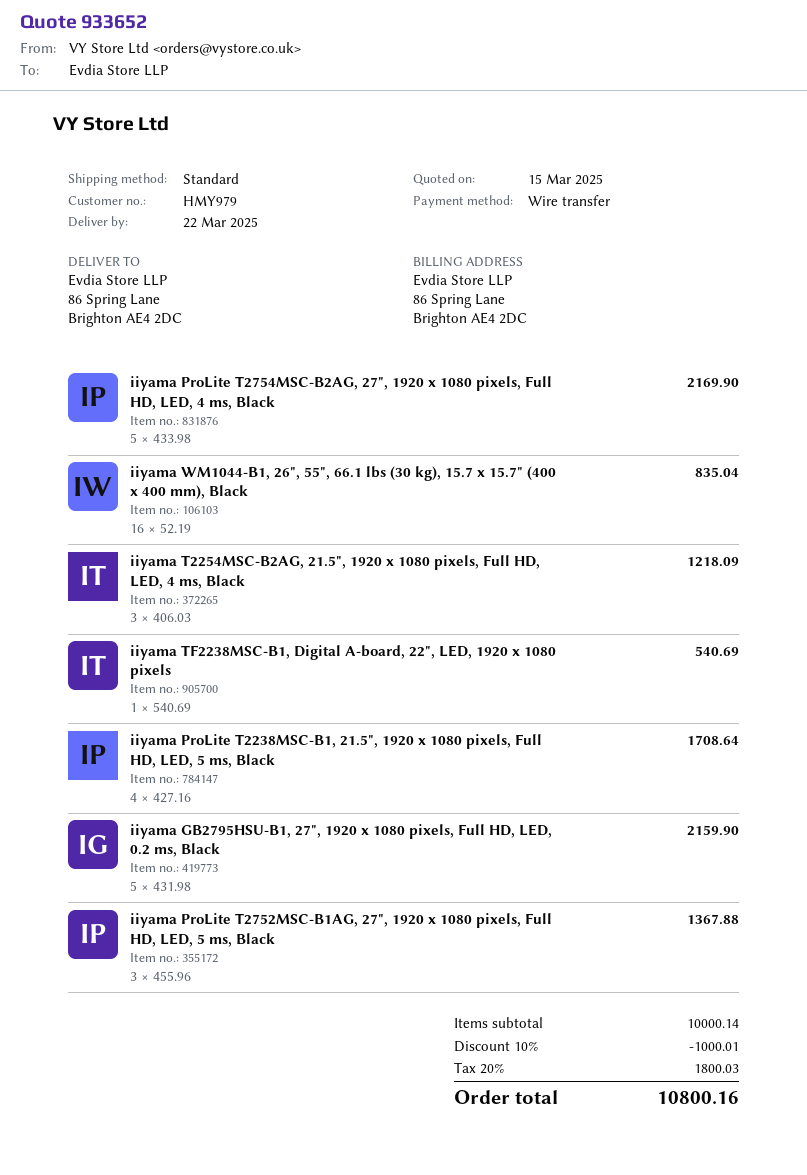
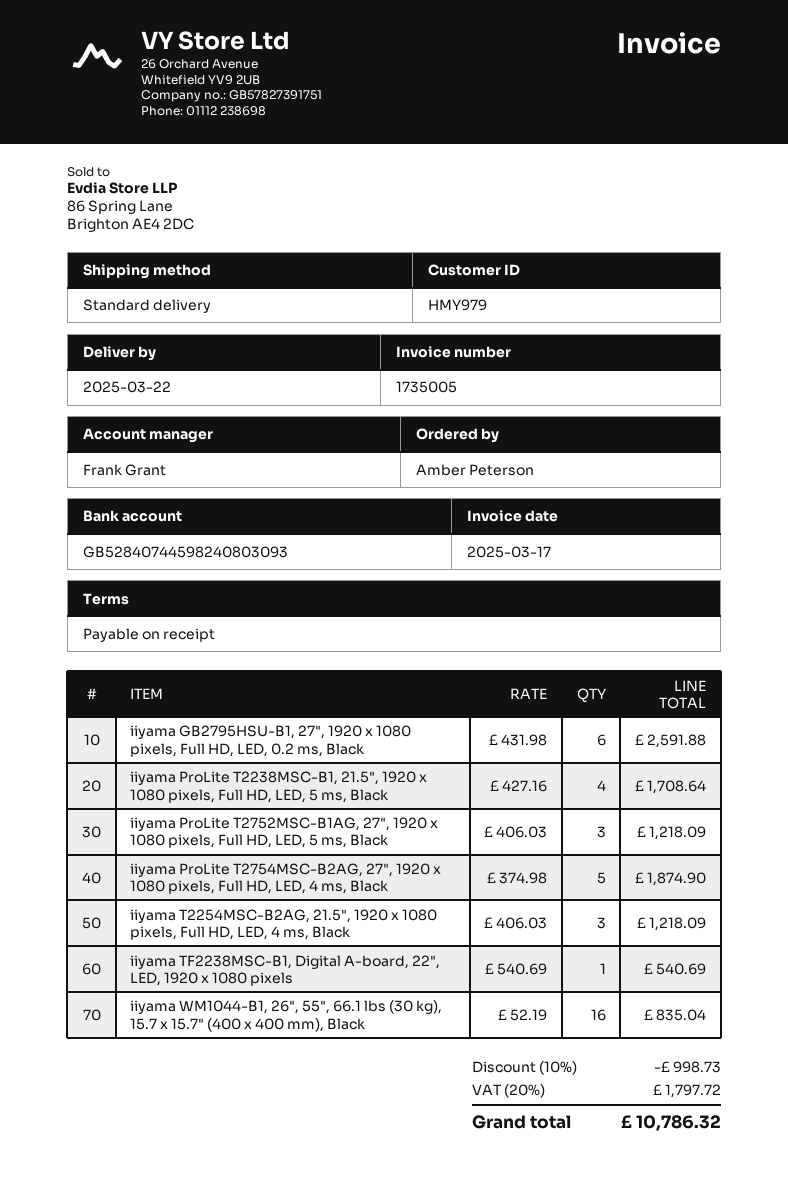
iiyama ProLite T2754MSC-B2AG, 27", 1920 x 1080 pixels, Full HD, LED, 4 ms, Black: 5 x 433.98 = 2169.90 -> 5 x 374.98 = 1874.90
iiyama GB2795HSU-B1, 27", 1920 x 1080 pixels, Full HD, LED, 0.2 ms, Black: 5 x 431.98 = 2159.90 -> 6 x 431.98 = 2591.88
iiyama ProLite T2752MSC-B1AG, 27", 1920 x 1080 pixels, Full HD, LED, 5 ms, Black: 3 x 455.96 = 1367.88 -> 3 x 406.03 = 1218.09
discount: 10% = 1000.01 -> 10% = 998.73
tax: 20% = 1800.03 -> 20% = 1797.72
total: 10800.16 -> 10786.32

